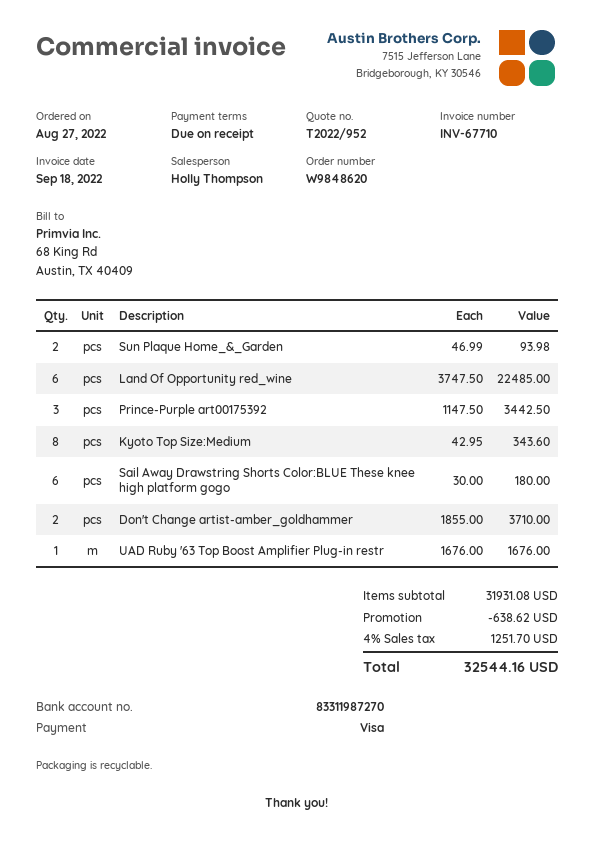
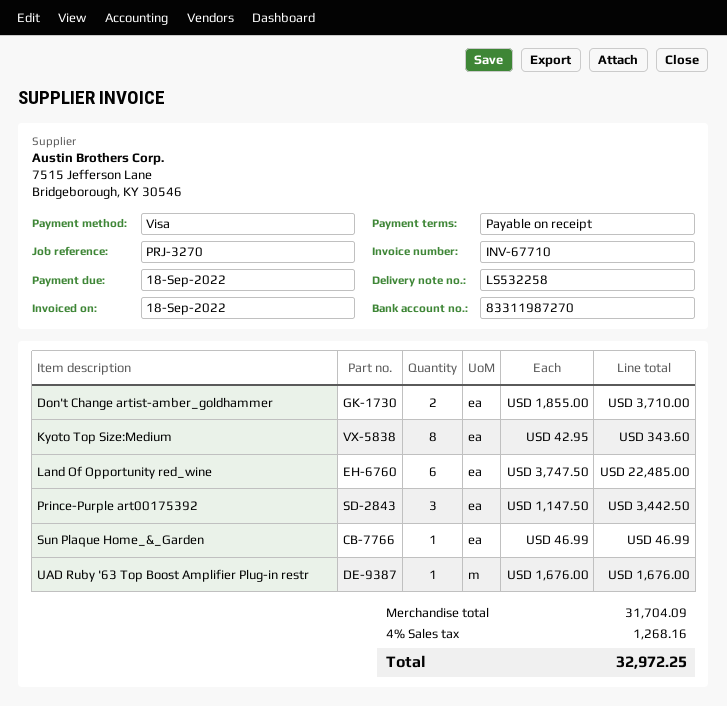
Sun Plaque Home_&_Garden: 2 x 46.99 = 93.98 -> 1 x 46.99 = 46.99
Sail Away Drawstring Shorts Color:BLUE These knee high platform gogo: 6 x 30.00 = 180.00 -> none
subtotal: 31931.08 -> 31704.09
discount: 638.62 -> none
tax: 4% = 1251.70 -> 4% = 1268.16
total: 32544.16 -> 32972.25

